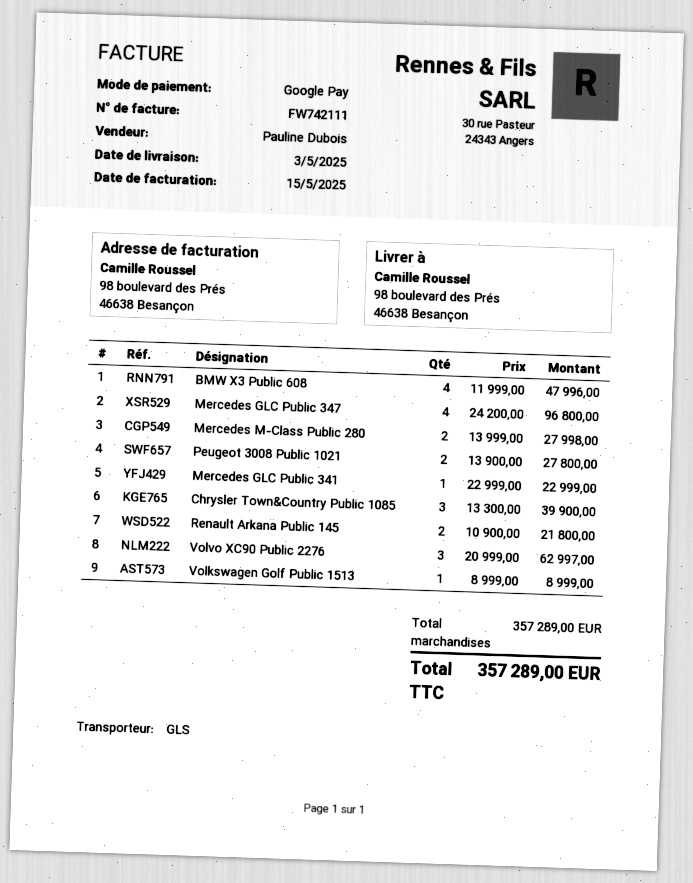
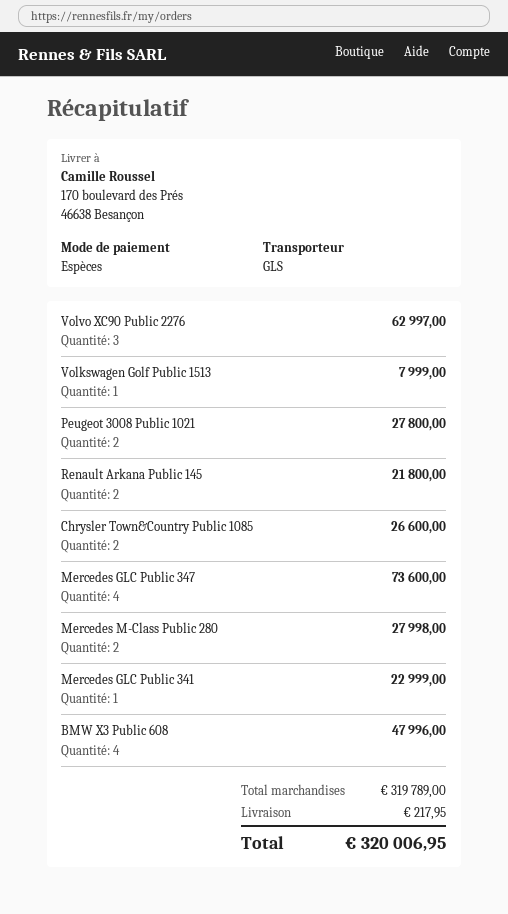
payment method: Google Pay -> cash
ship to: 98 boulevard des Prés, 46638 Besançon -> 170 boulevard des Prés, 46638 Besançon
Mercedes GLC Public 347: 4 for 96800.00 -> 4 for 73600.00
Chrysler Town&Country Public 1085: 3 for 39900.00 -> 2 for 26600.00
Volkswagen Golf Public 1513: 1 for 8999.00 -> 1 for 7999.00
subtotal: 357289.00 -> 319789.00
shipping: none -> 217.95
total: 357289.00 -> 320006.95

